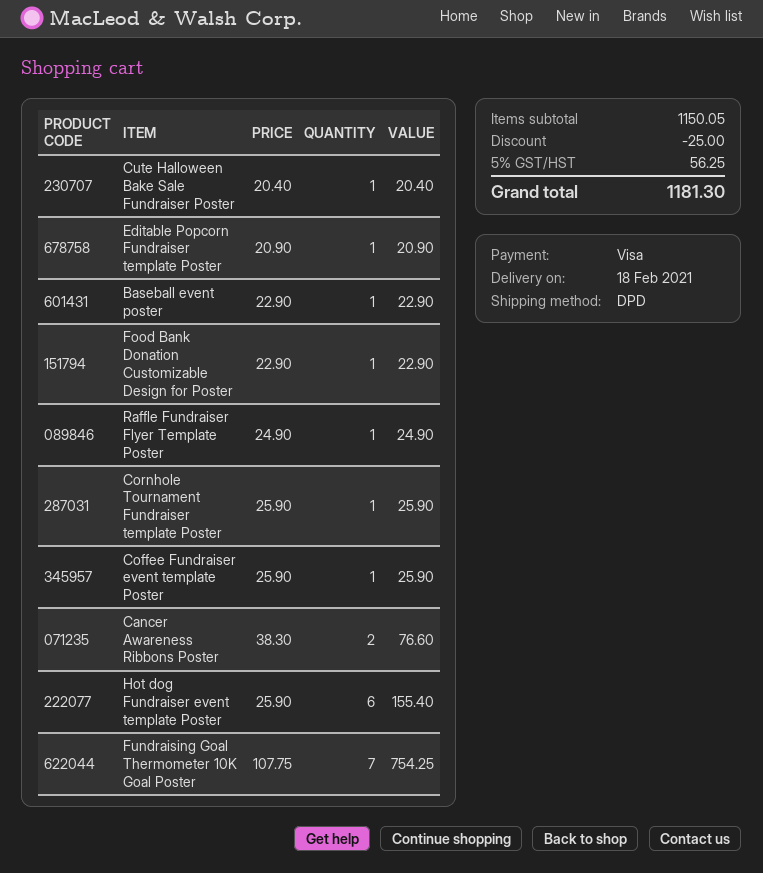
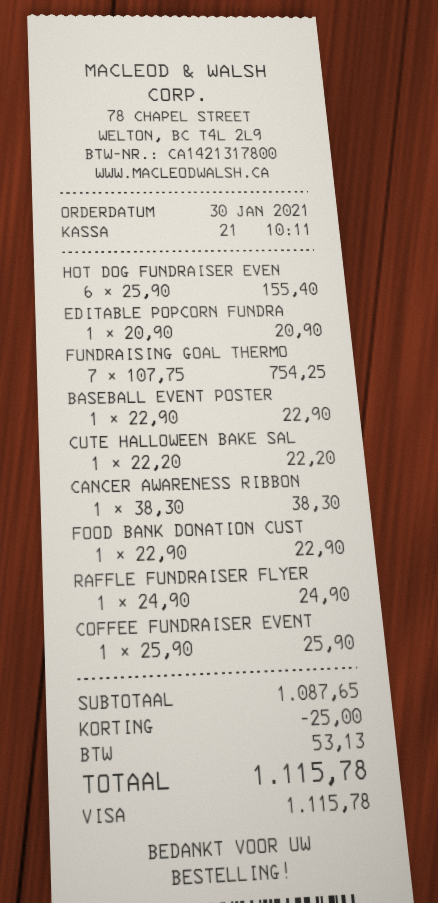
Cute Halloween Bake Sale Fundraiser Poster: 1 x 20.40 = 20.40 -> 1 x 22.20 = 22.20
Cornhole Tournament Fundraiser template Poster: 1 x 25.90 = 25.90 -> none
Cancer Awareness Ribbons Poster: 2 x 38.30 = 76.60 -> 1 x 38.30 = 38.30
subtotal: 1150.05 -> 1087.65
tax: 56.25 -> 53.13
total: 1181.30 -> 1115.78

